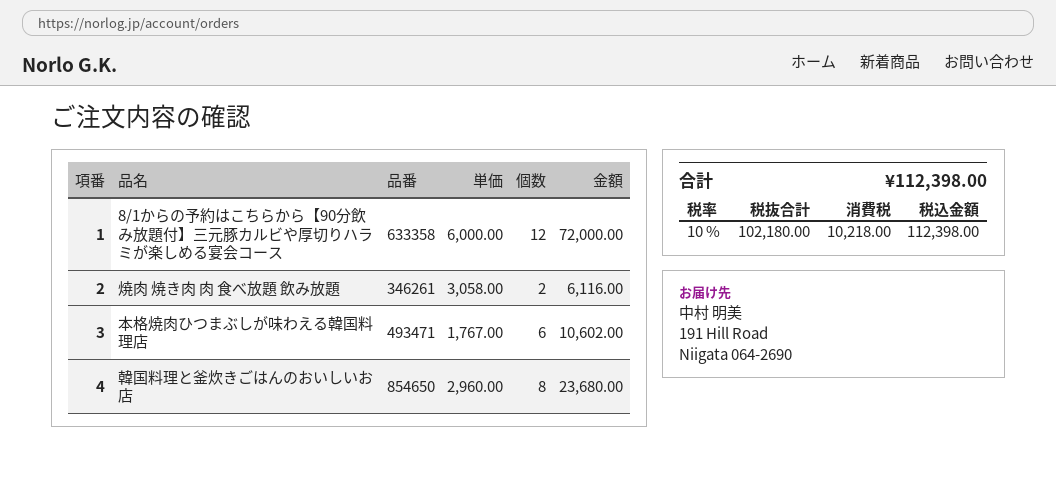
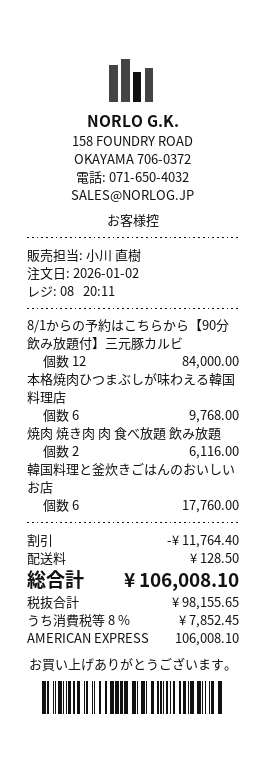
8/1からの予約はこちらから【90分飲み放題付】三元豚カルビや厚切りハラミが楽しめる宴会コース: 12 for 72000.00 -> 12 for 84000.00
本格焼肉ひつまぶしが味わえる韓国料理店: 6 for 10602.00 -> 6 for 9768.00
韓国料理と釜炊きごはんのおいしいお店: 8 for 23680.00 -> 6 for 17760.00
discount: none -> 11764.40
shipping: none -> 128.50
net: 102180.00 -> 98155.65
tax: 10% = 10218.00 -> 8% = 7852.45
total: 112398.00 -> 106008.10

